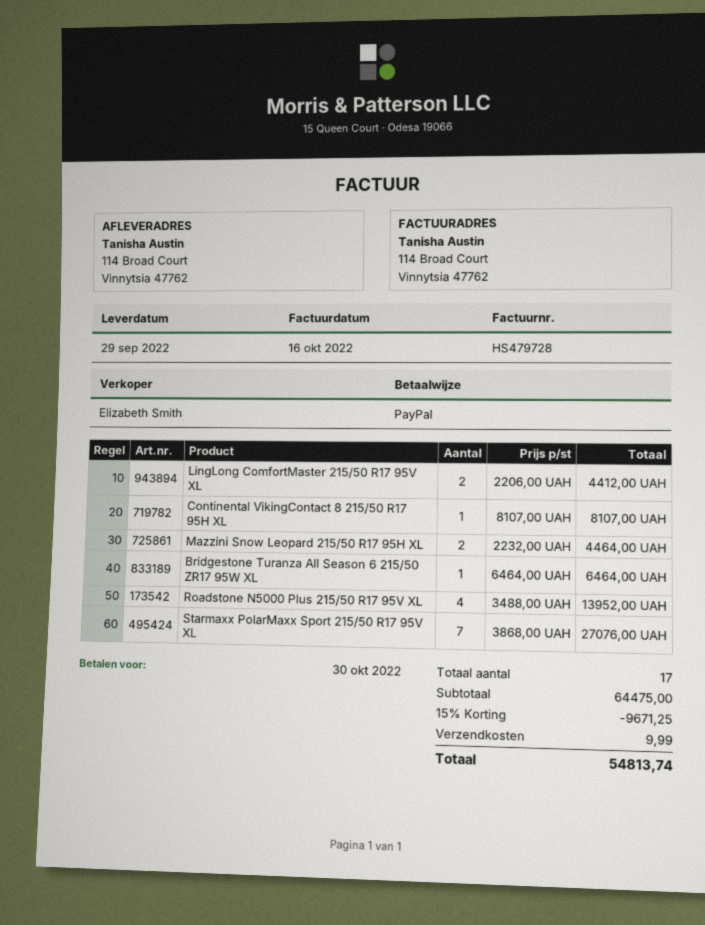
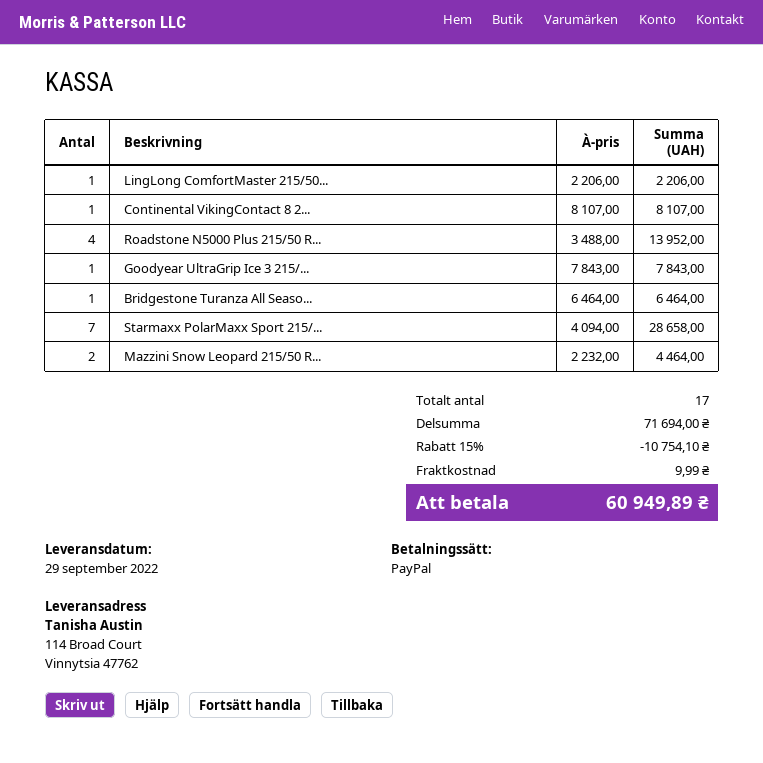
LingLong ComfortMaster 215/50 R17 95V XL: 2 x 2206.00 = 4412.00 -> 1 x 2206.00 = 2206.00
Starmaxx PolarMaxx Sport 215/50 R17 95V XL: 7 x 3868.00 = 27076.00 -> 7 x 4094.00 = 28658.00
Goodyear UltraGrip Ice 3 215/...: none -> 1 x 7843.00 = 7843.00
subtotal: 64475.00 -> 71694.00
discount: 15% = 9671.25 -> 15% = 10754.10
total: 54813.74 -> 60949.89

